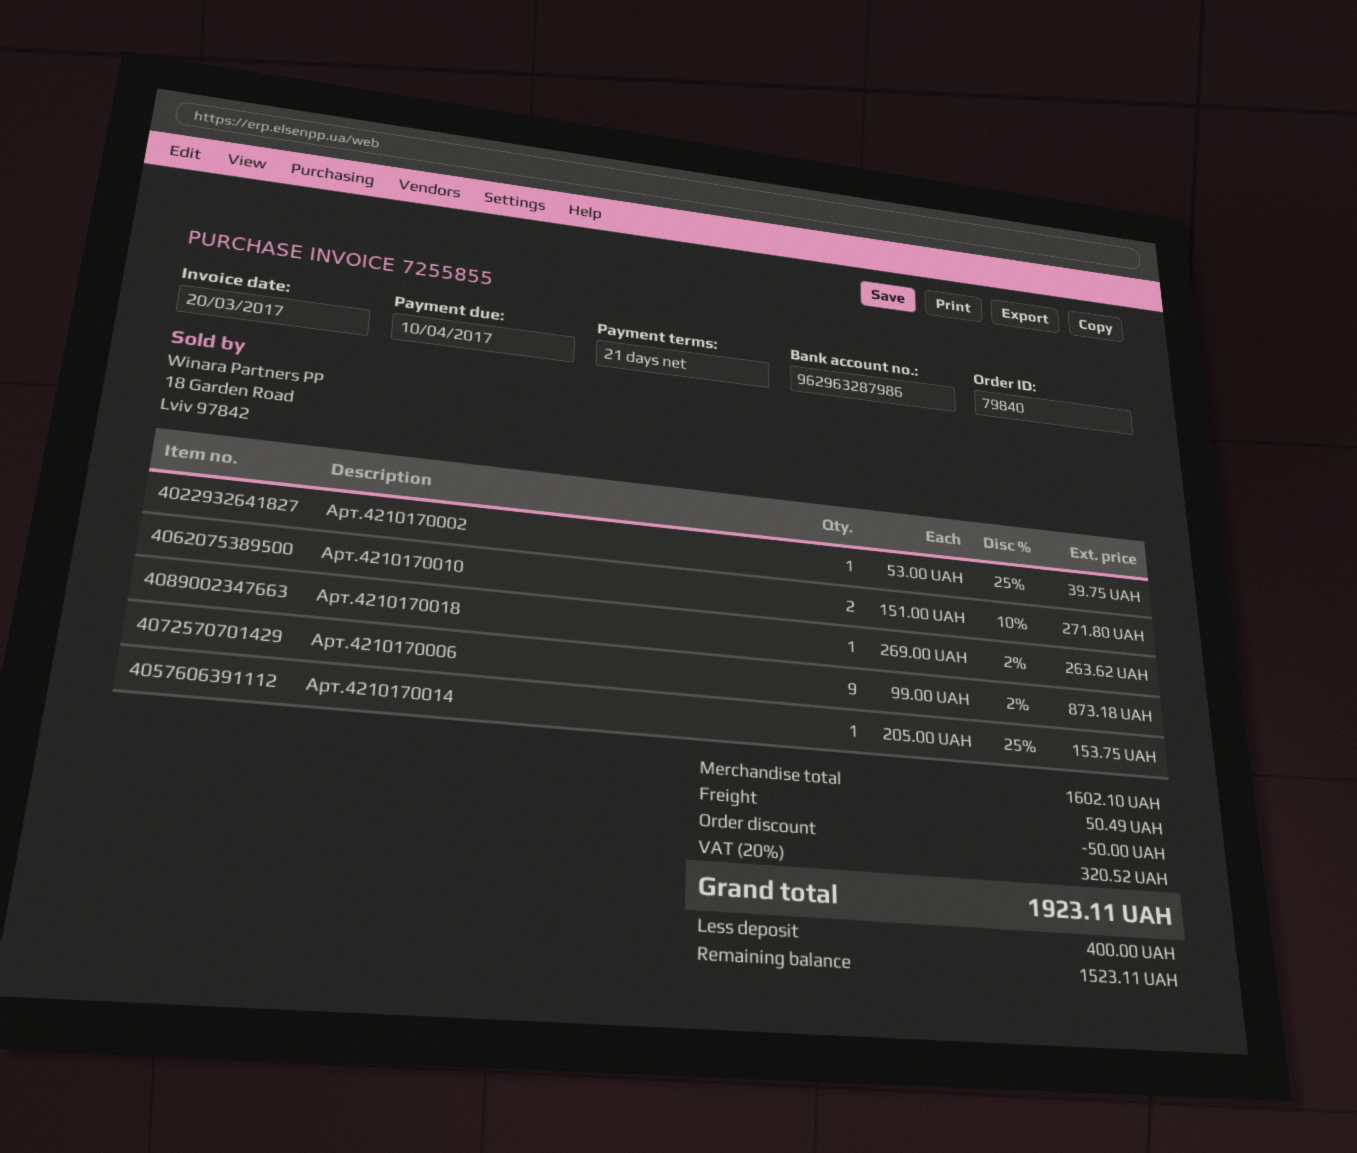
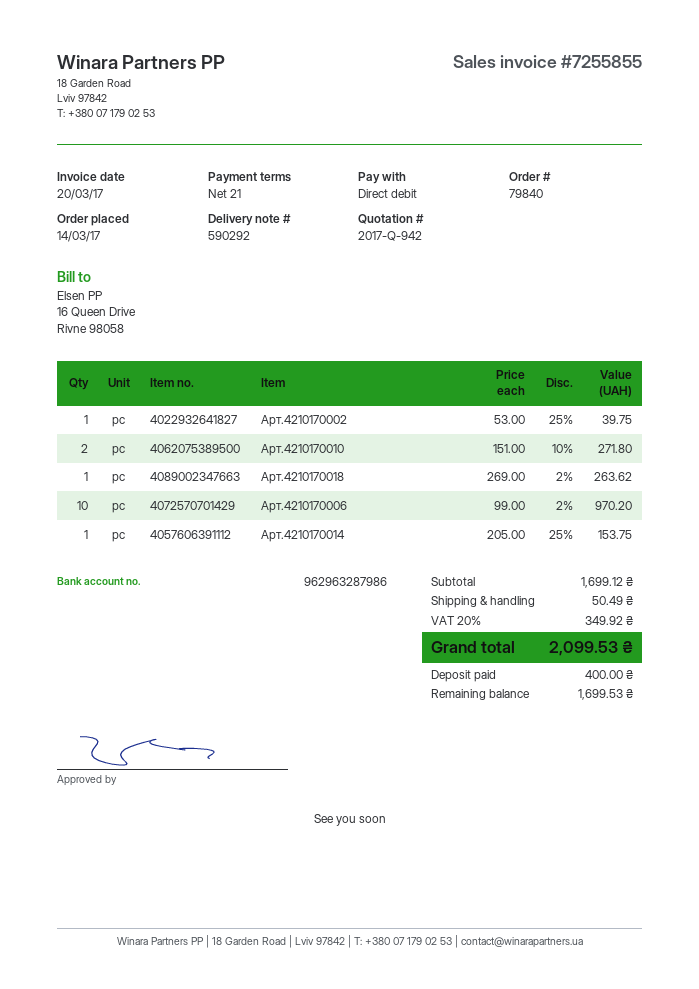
Арт.4210170006: 9 x 99.00 - 2% = 873.18 -> 10 x 99.00 - 2% = 970.20
subtotal: 1602.10 -> 1699.12
discount: 50.00 -> none
tax: 20% = 320.52 -> 20% = 349.92
total: 1923.11 -> 2099.53
balance: 1523.11 -> 1699.53

